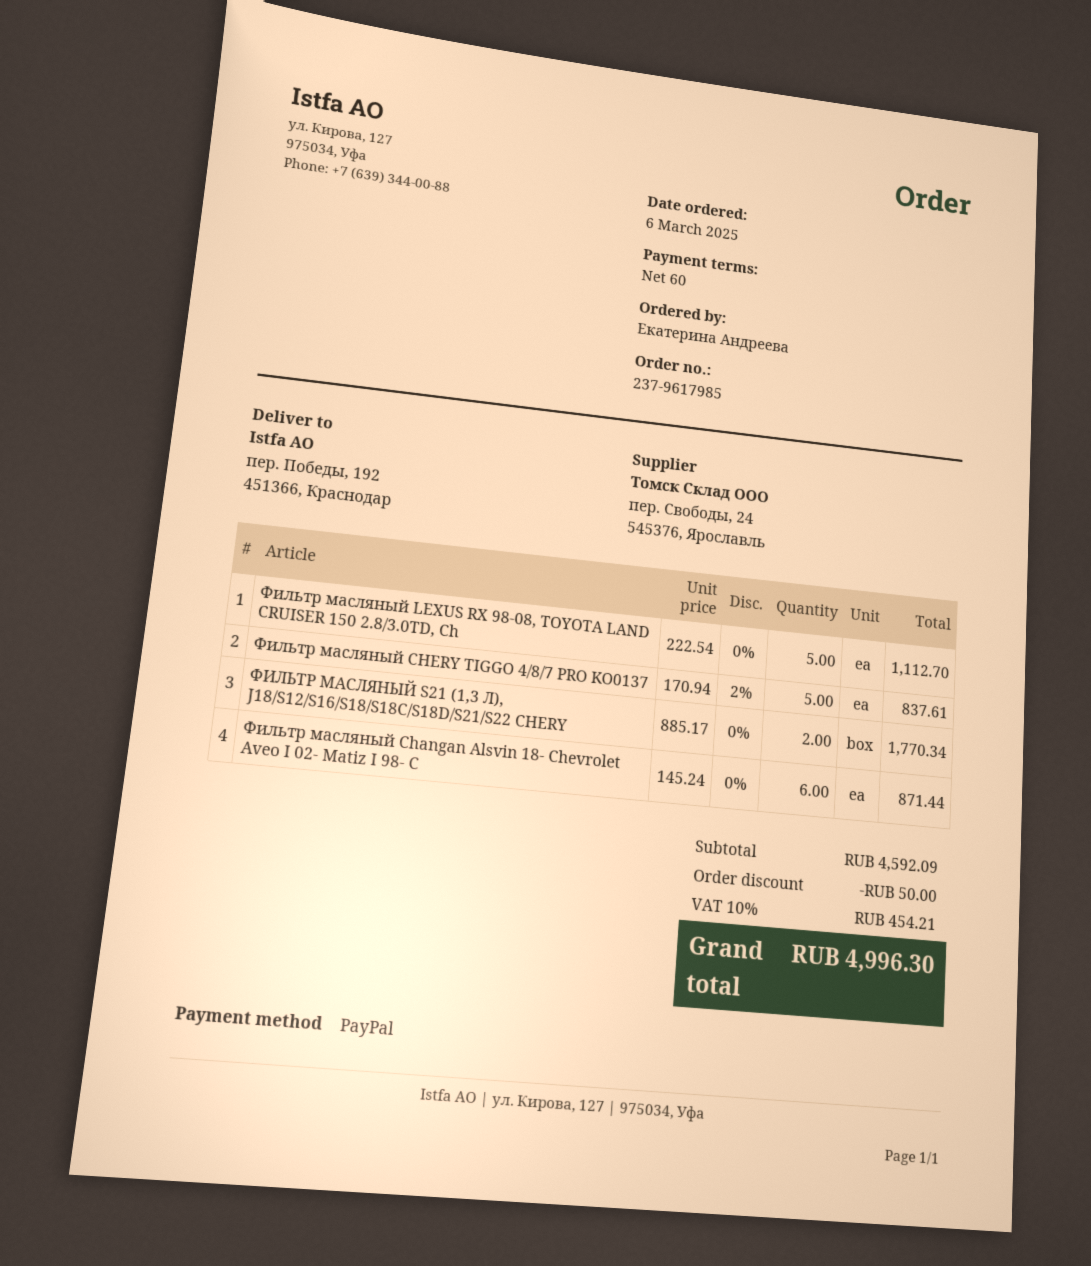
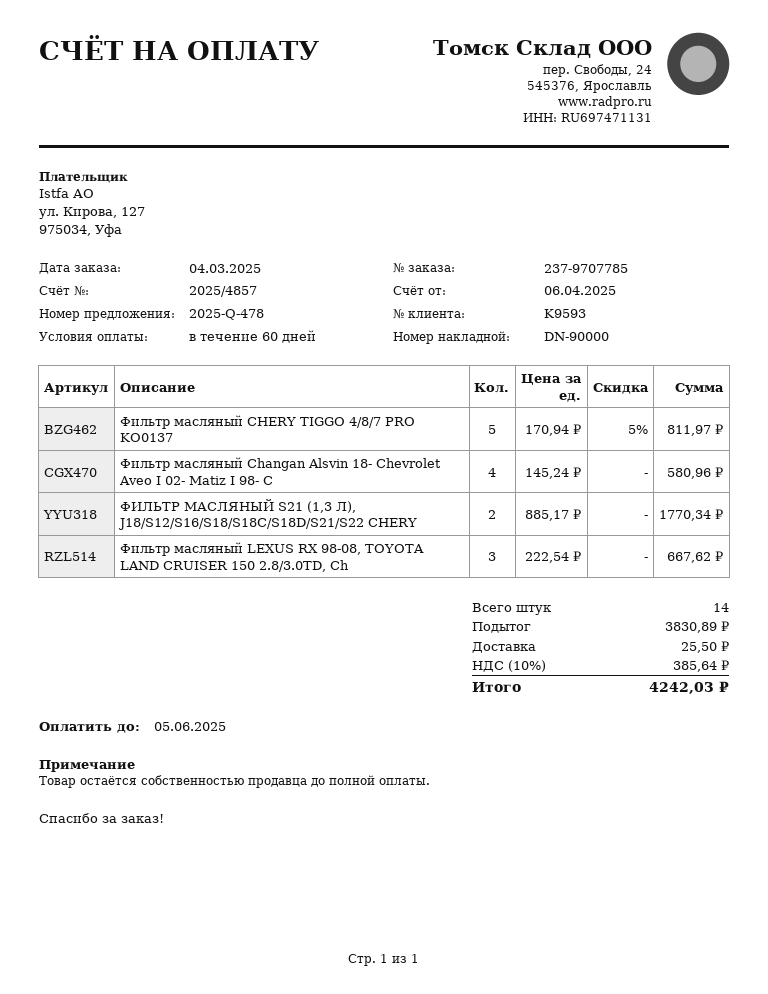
order number: 237-9617985 -> 237-9707785
order date: 2025-03-06 -> 2025-03-04
Фильтр масляный LEXUS RX 98-08, TOYOTA LAND CRUISER 150 2.8/3.0TD, Ch: 5 x 222.54 = 1112.70 -> 3 x 222.54 = 667.62
Фильтр масляный CHERY TIGGO 4/8/7 PRO KO0137: 5 x 170.94 - 2% = 837.61 -> 5 x 170.94 - 5% = 811.97
Фильтр масляный Changan Alsvin 18- Chevrolet Aveo I 02- Matiz I 98- C: 6 x 145.24 = 871.44 -> 4 x 145.24 = 580.96
subtotal: 4592.09 -> 3830.89
discount: 50.00 -> none
shipping: none -> 25.50
tax: 10% = 454.21 -> 10% = 385.64
total: 4996.30 -> 4242.03

